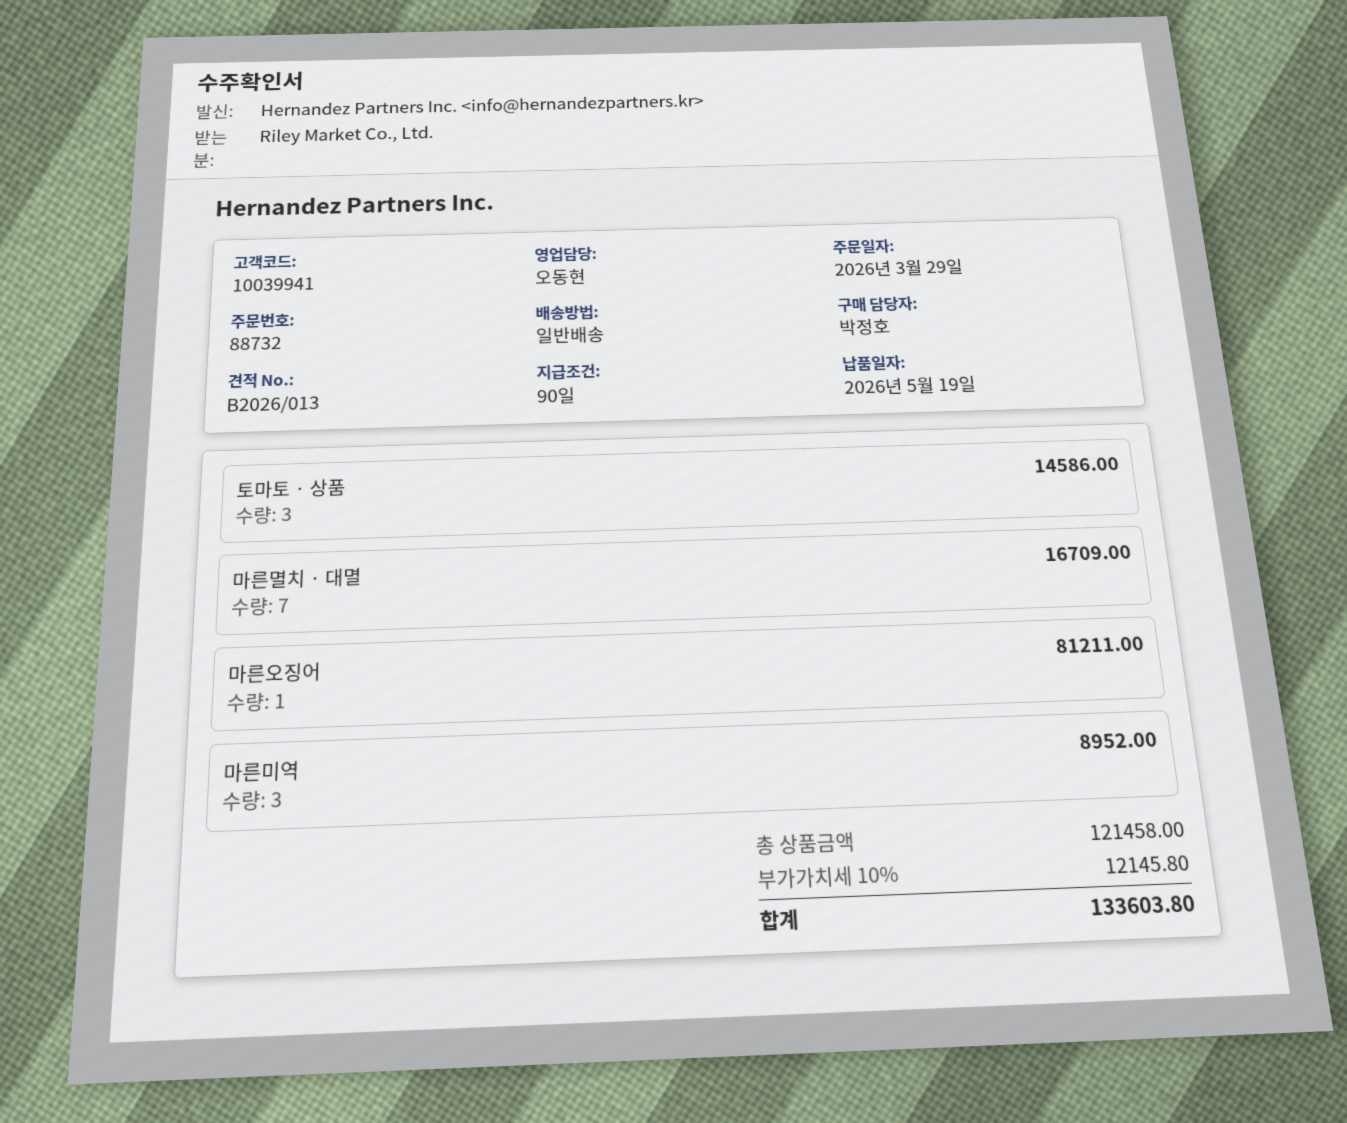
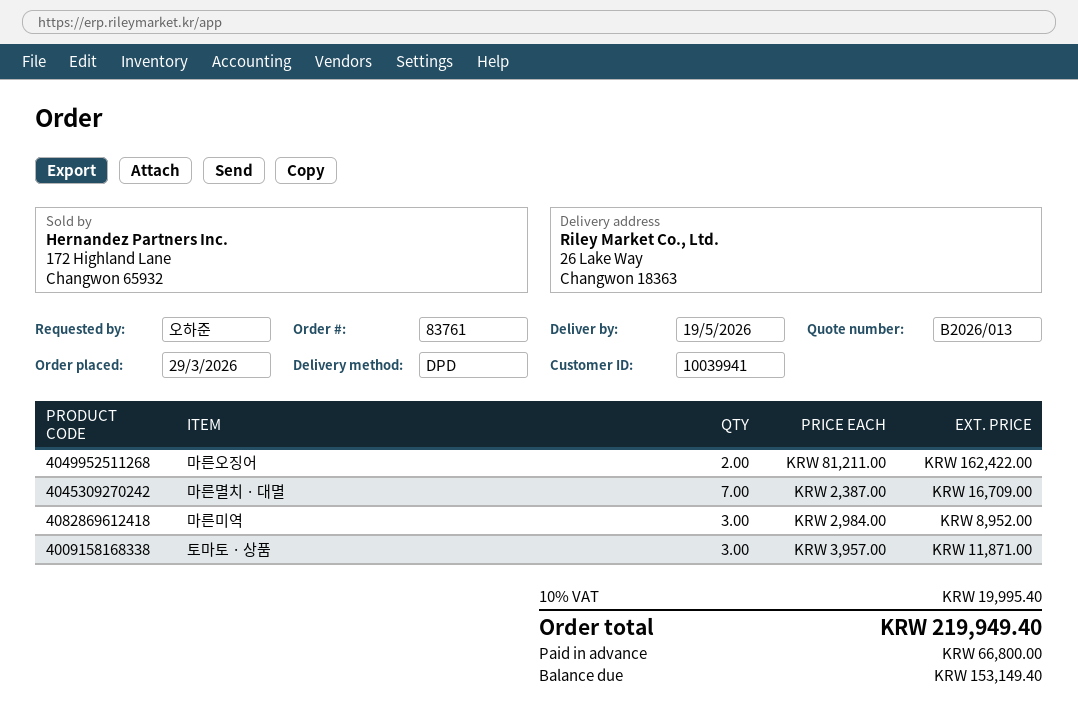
order number: 88732 -> 83761
ordered by: 박정호 -> 오하준
shipping method: standard -> DPD
토마토 · 상품: 3 for 14586.00 -> 3 for 11871.00
마른오징어: 1 for 81211.00 -> 2 for 162422.00
tax: 10% = 12145.80 -> 10% = 19995.40
total: 133603.80 -> 219949.40

